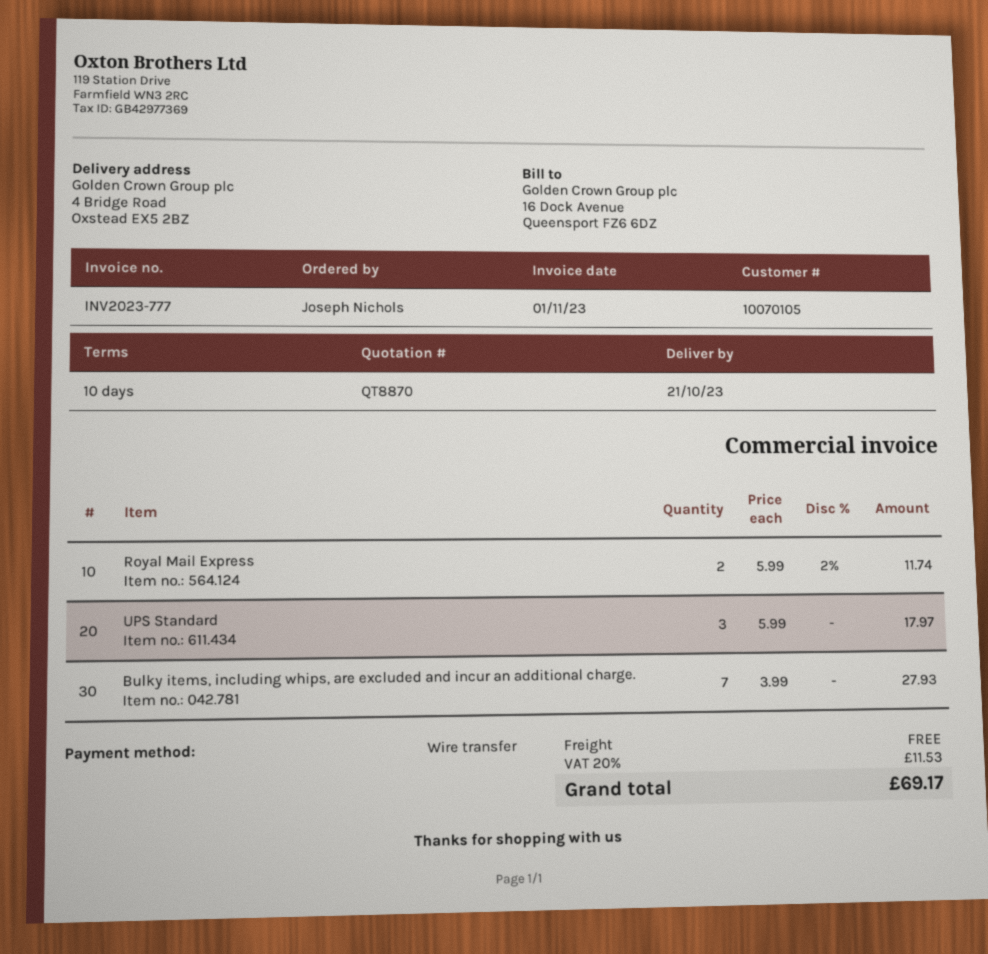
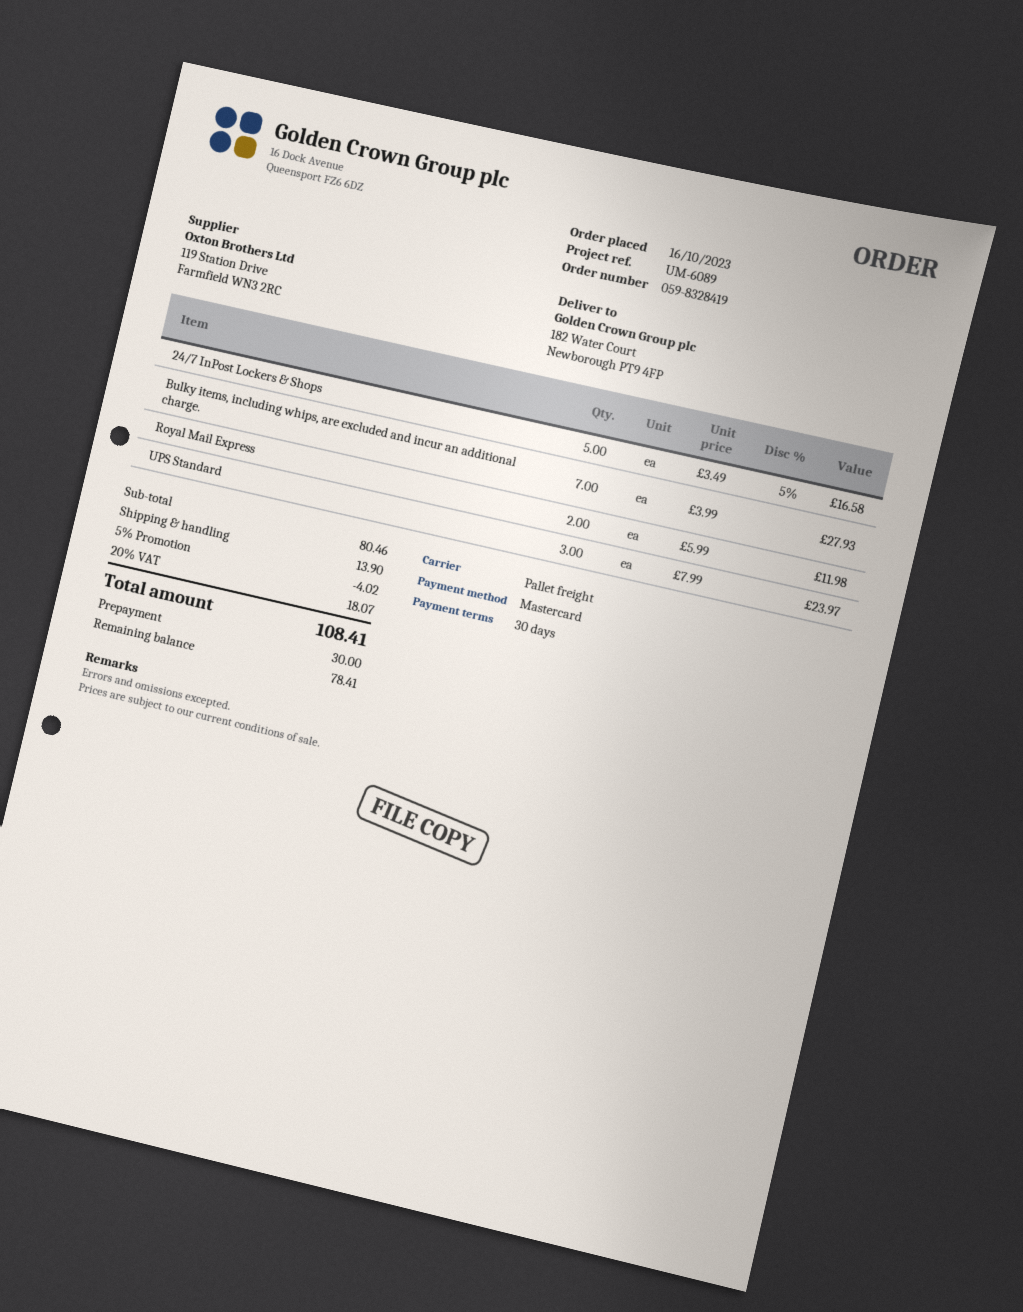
payment terms: 10 days -> 30 days
payment method: bank transfer -> Mastercard
ship to: 4 Bridge Road, Oxstead EX5 2BZ -> 182 Water Court, Newborough PT9 4FP
Royal Mail Express: 2 x 5.99 - 2% = 11.74 -> 2 x 5.99 = 11.98
UPS Standard: 3 x 5.99 = 17.97 -> 3 x 7.99 = 23.97
24/7 InPost Lockers & Shops: none -> 5 x 3.49 - 5% = 16.58
discount: none -> 5% = 4.02
shipping: 0.00 -> 13.90
tax: 20% = 11.53 -> 20% = 18.07
total: 69.17 -> 108.41

